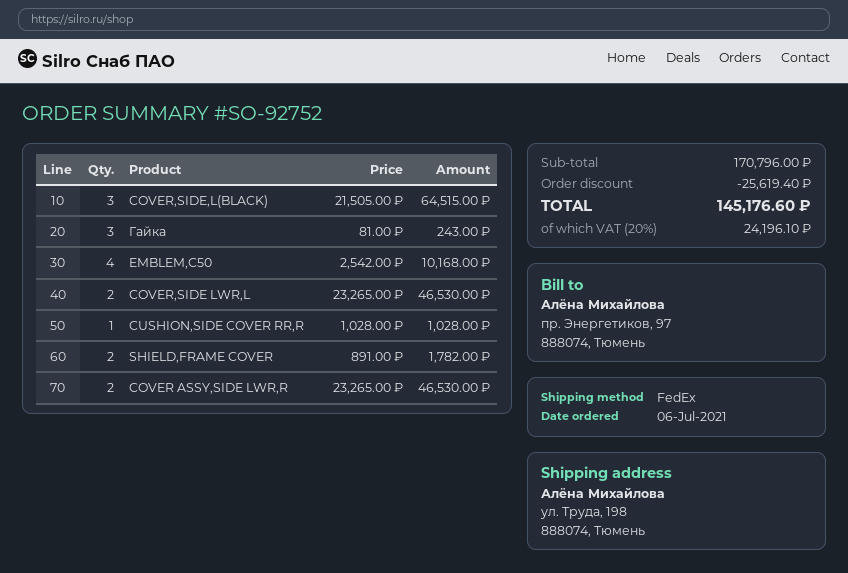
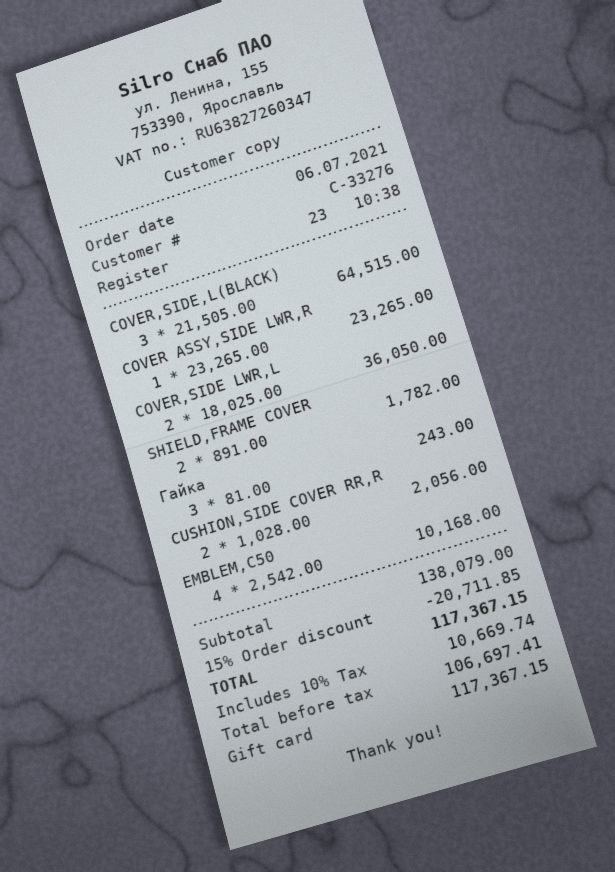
COVER,SIDE LWR,L: 2 x 23265.00 = 46530.00 -> 2 x 18025.00 = 36050.00
CUSHION,SIDE COVER RR,R: 1 x 1028.00 = 1028.00 -> 2 x 1028.00 = 2056.00
COVER ASSY,SIDE LWR,R: 2 x 23265.00 = 46530.00 -> 1 x 23265.00 = 23265.00
subtotal: 170796.00 -> 138079.00
discount: 25619.40 -> 20711.85
tax: 20% = 24196.10 -> 10% = 10669.74
total: 145176.60 -> 117367.15

